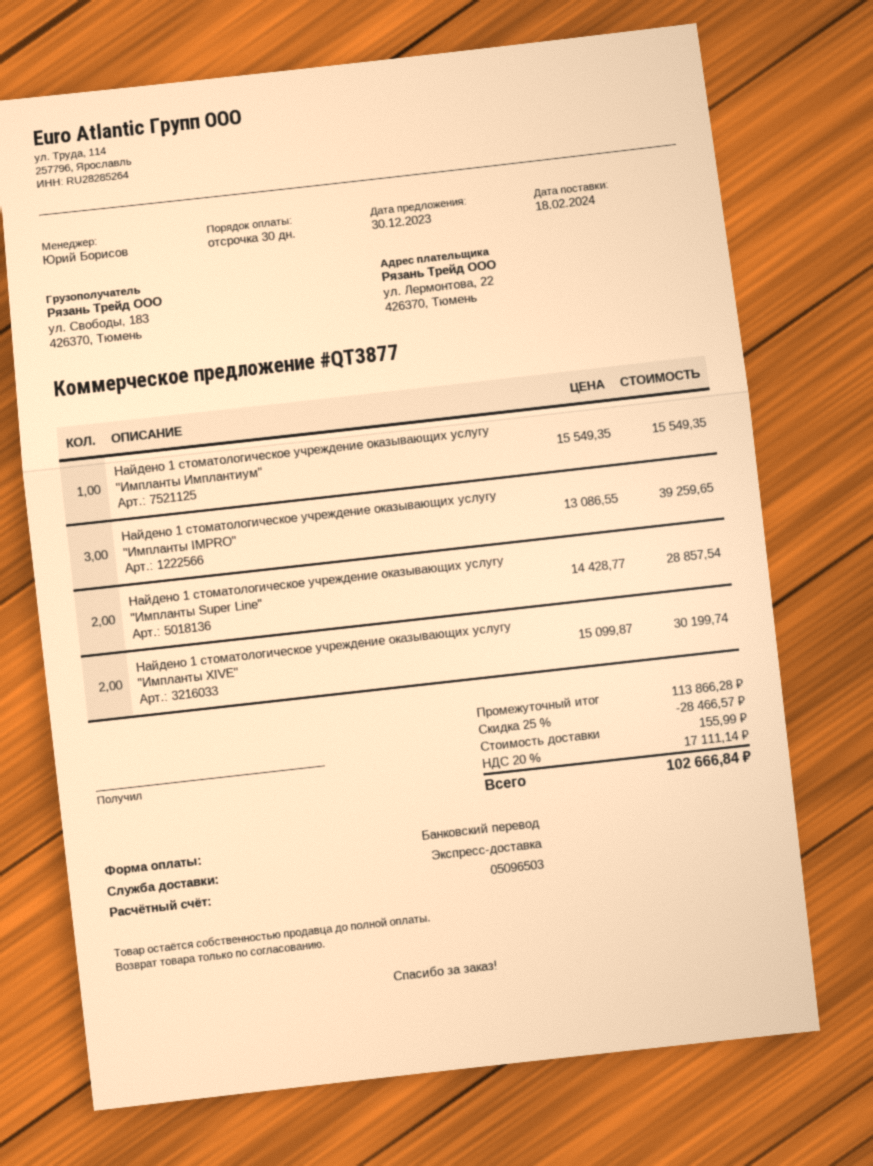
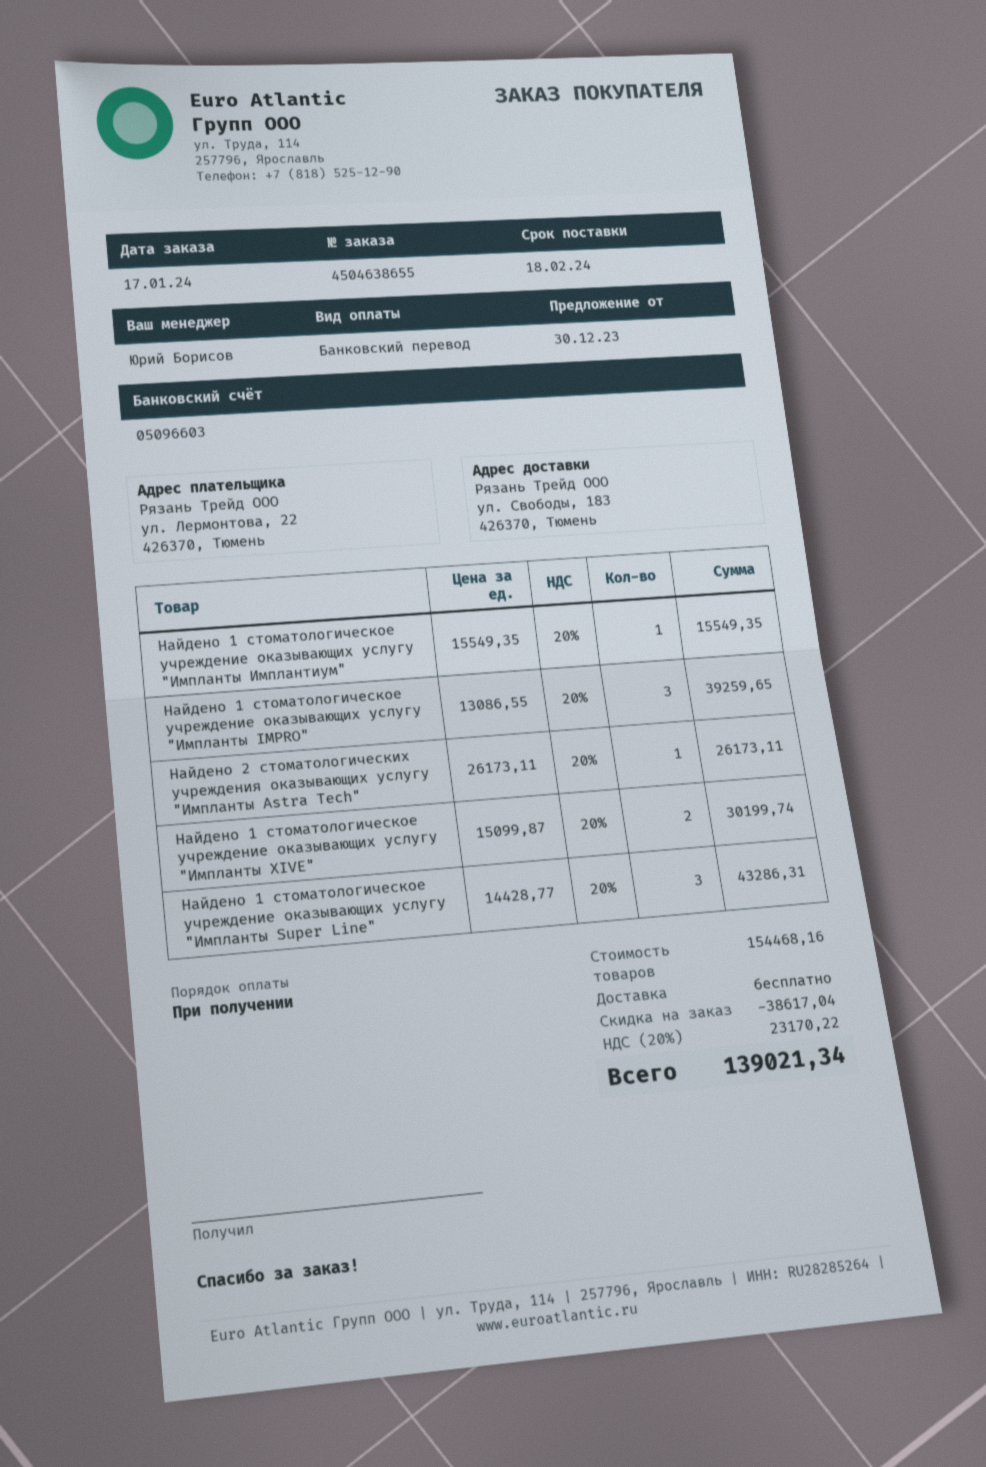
payment terms: 30 days -> on receipt
bank account: 05096503 -> 05096603
Найдено 1 стоматологическое учреждение оказывающих услугу "Импланты Super Line": 2 x 14428.77 = 28857.54 -> 3 x 14428.77 = 43286.31
Найдено 2 стоматологических учреждения оказывающих услугу "Импланты Astra Tech": none -> 1 x 26173.11 = 26173.11
subtotal: 113866.28 -> 154468.16
discount: 28466.57 -> 38617.04
shipping: 155.99 -> 0.00
tax: 20% = 17111.14 -> 20% = 23170.22
total: 102666.84 -> 139021.34

